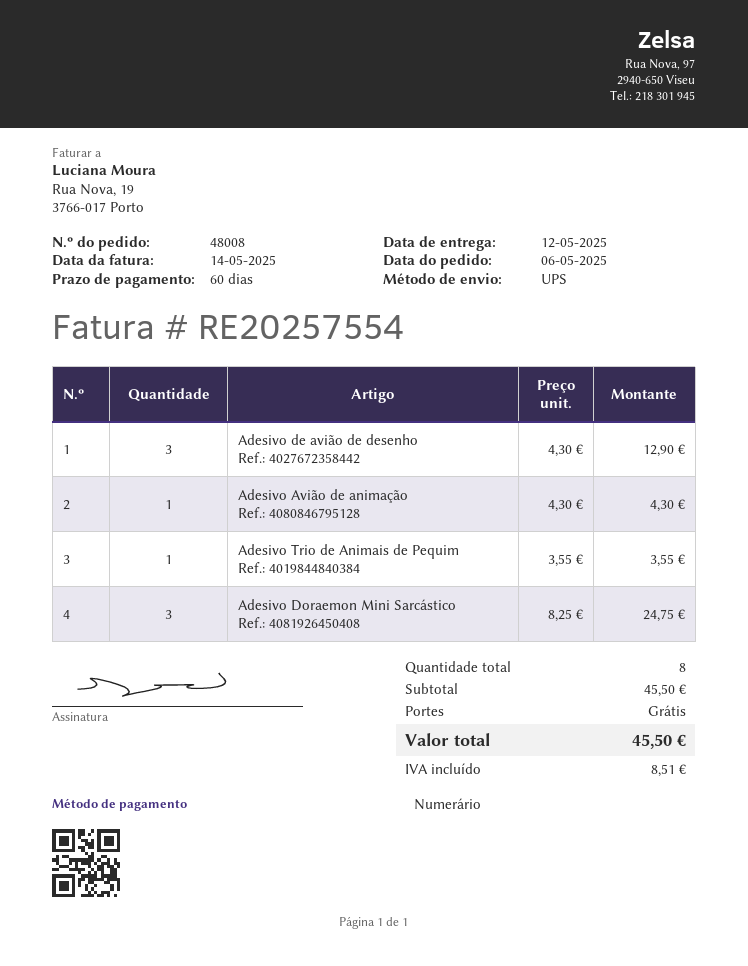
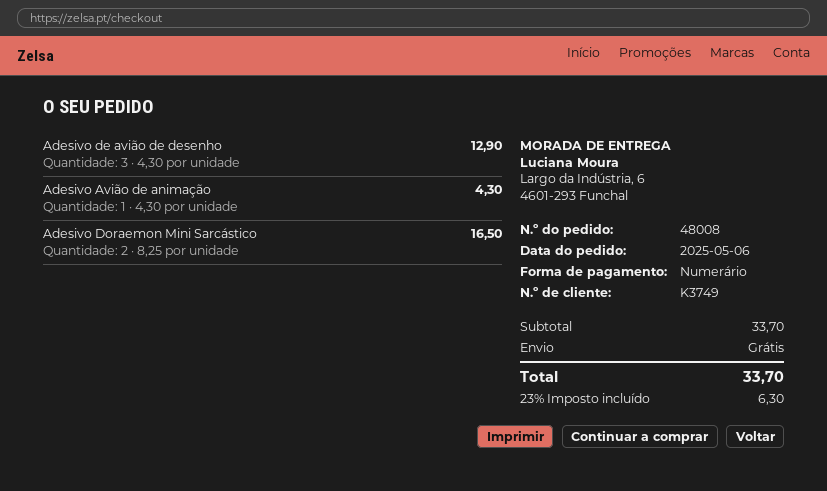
Adesivo Trio de Animais de Pequim: 1 x 3.55 = 3.55 -> none
Adesivo Doraemon Mini Sarcástico: 3 x 8.25 = 24.75 -> 2 x 8.25 = 16.50
subtotal: 45.50 -> 33.70
tax: 8.51 -> 6.30
total: 45.50 -> 33.70

